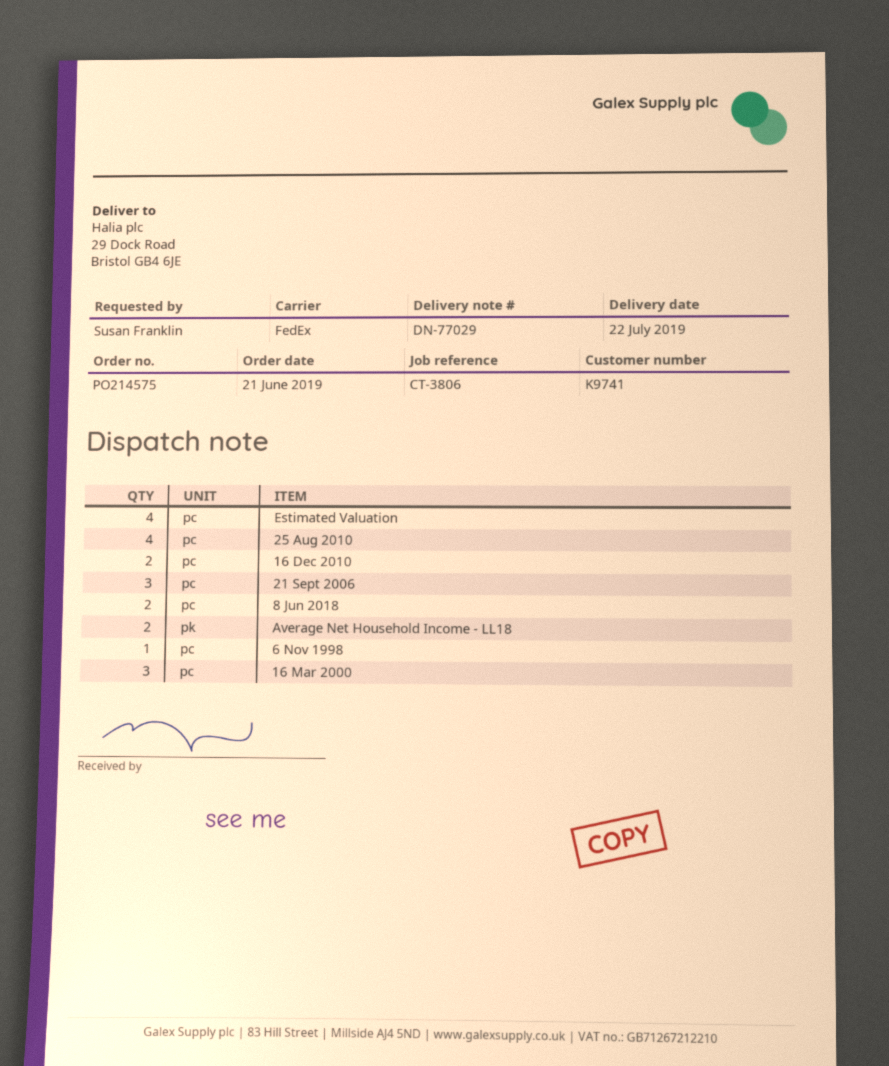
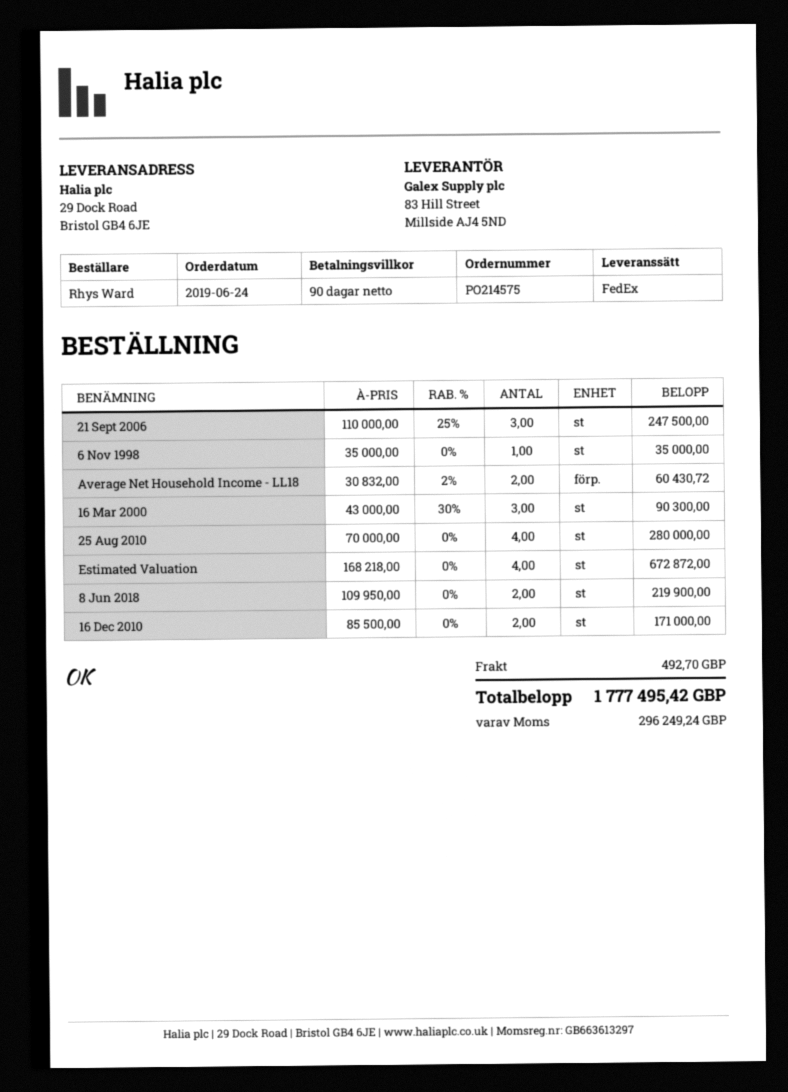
order date: 2019-06-21 -> 2019-06-24
ordered by: Susan Franklin -> Rhys Ward

